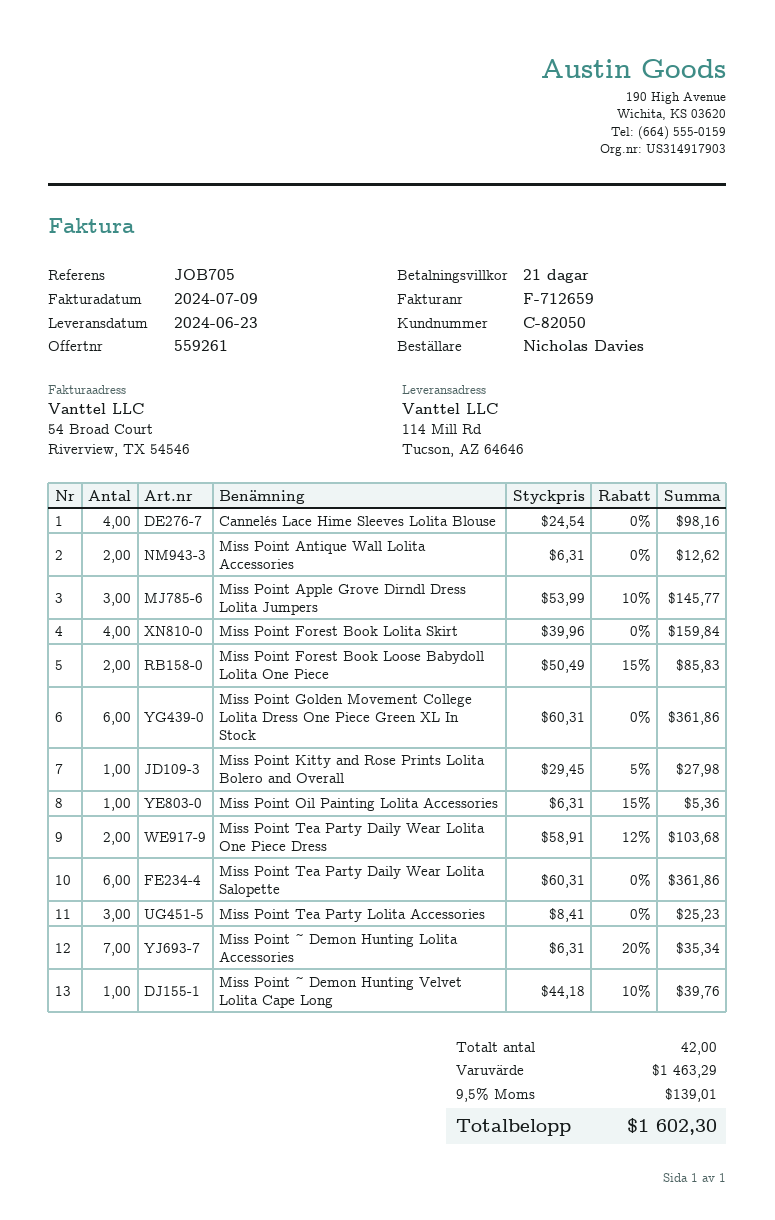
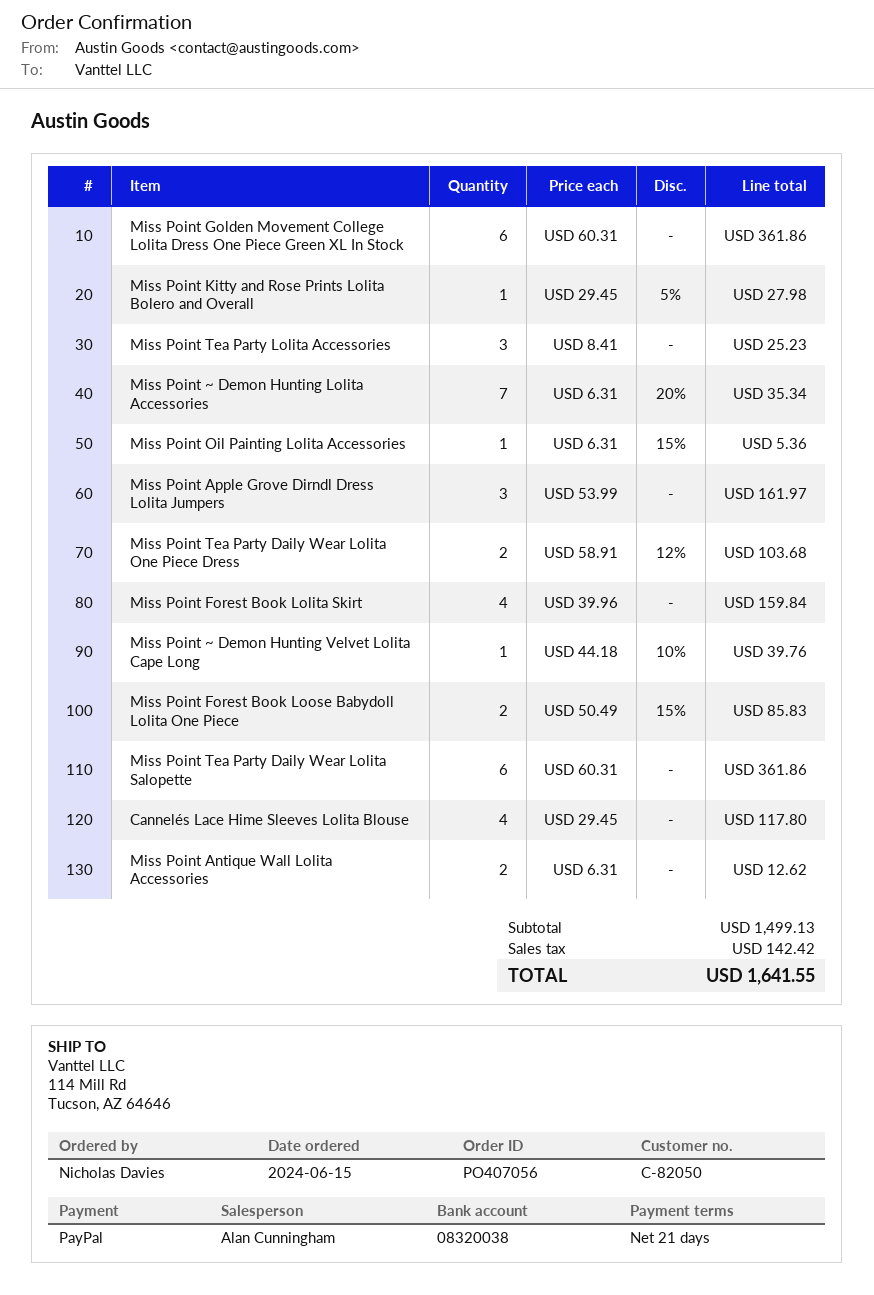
Cannelés Lace Hime Sleeves Lolita Blouse: 4 x 24.54 = 98.16 -> 4 x 29.45 = 117.80
Miss Point Apple Grove Dirndl Dress Lolita Jumpers: 3 x 53.99 - 10% = 145.77 -> 3 x 53.99 = 161.97
subtotal: 1463.29 -> 1499.13
tax: 139.01 -> 142.42
total: 1602.30 -> 1641.55

